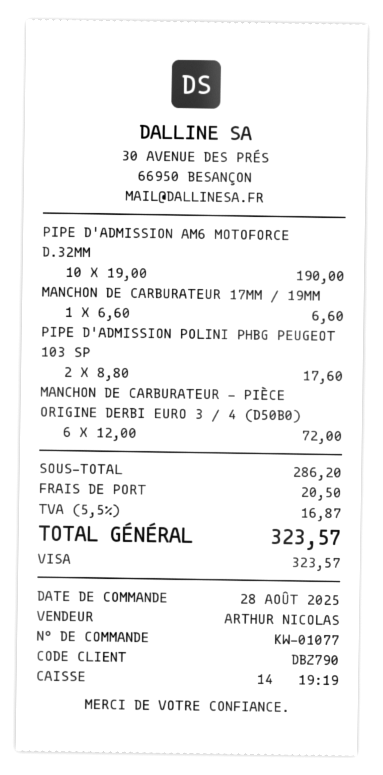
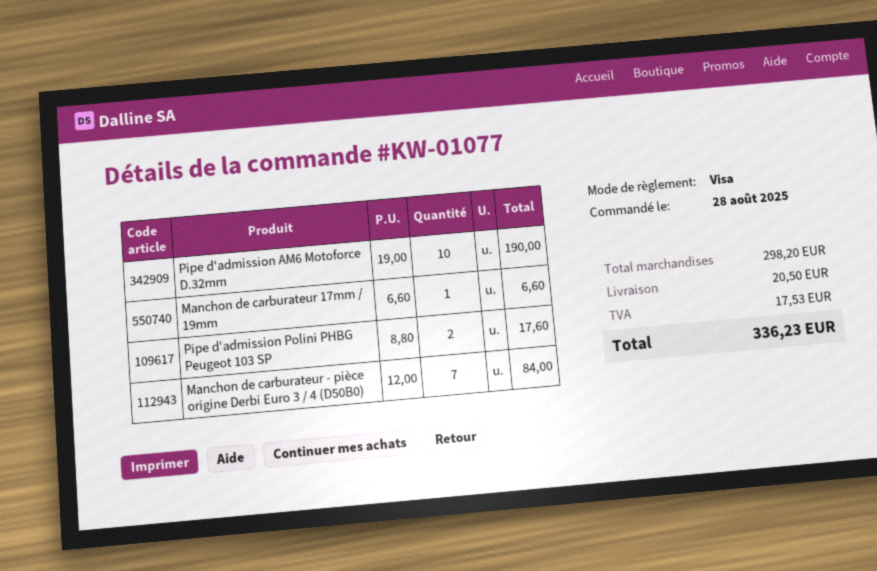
MANCHON DE CARBURATEUR - PIÈCE ORIGINE DERBI EURO 3 / 4 (D50B0): 6 x 12.00 = 72.00 -> 7 x 12.00 = 84.00
subtotal: 286.20 -> 298.20
tax: 16.87 -> 17.53
total: 323.57 -> 336.23

